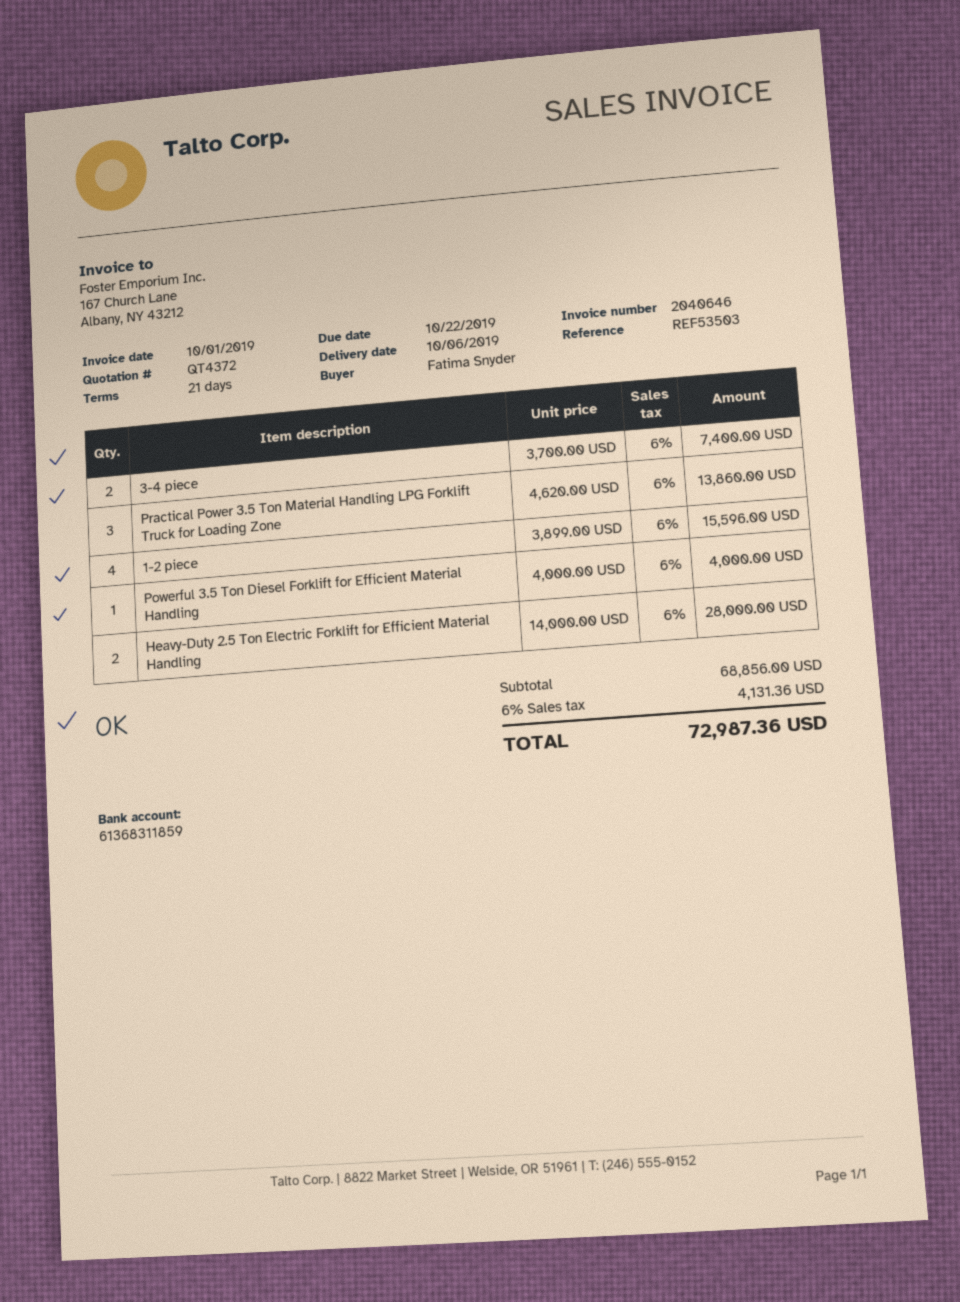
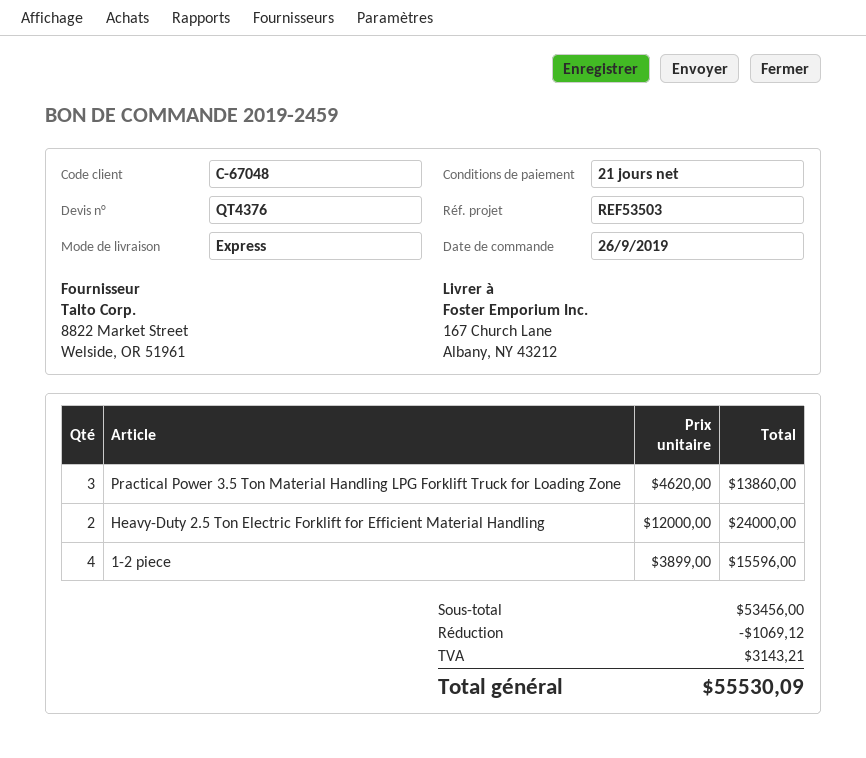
quote number: QT4372 -> QT4376
3-4 piece: 2 x 3700.00 = 7400.00 -> none
Powerful 3.5 Ton Diesel Forklift for Efficient Material Handling: 1 x 4000.00 = 4000.00 -> none
Heavy-Duty 2.5 Ton Electric Forklift for Efficient Material Handling: 2 x 14000.00 = 28000.00 -> 2 x 12000.00 = 24000.00
subtotal: 68856.00 -> 53456.00
discount: none -> 1069.12
tax: 4131.36 -> 3143.21
total: 72987.36 -> 55530.09

